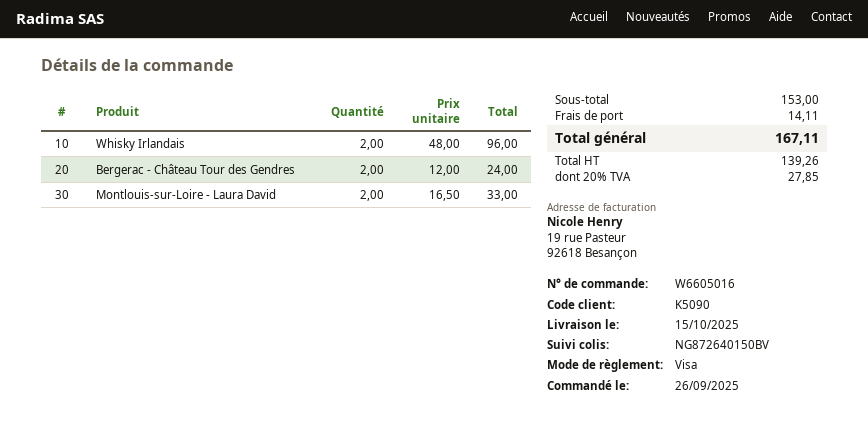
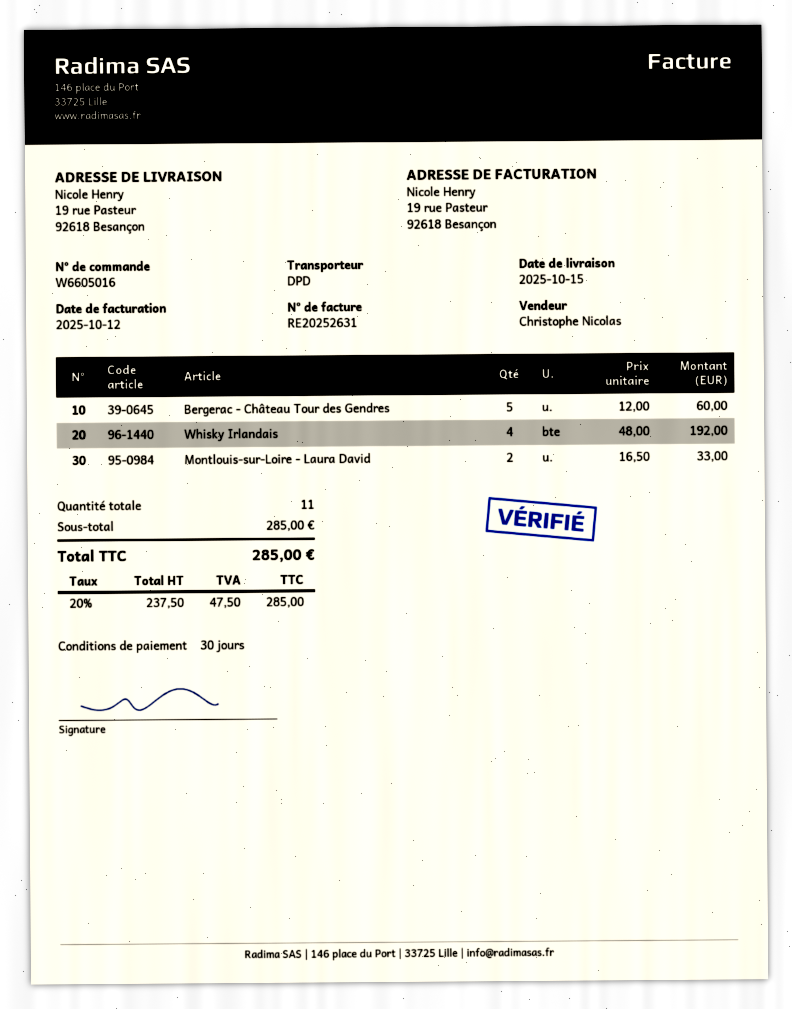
Whisky Irlandais: 2 x 48.00 = 96.00 -> 4 x 48.00 = 192.00
Bergerac - Château Tour des Gendres: 2 x 12.00 = 24.00 -> 5 x 12.00 = 60.00
subtotal: 153.00 -> 285.00
shipping: 14.11 -> none
net: 139.26 -> 237.50
tax: 20% = 27.85 -> 20% = 47.50
total: 167.11 -> 285.00

